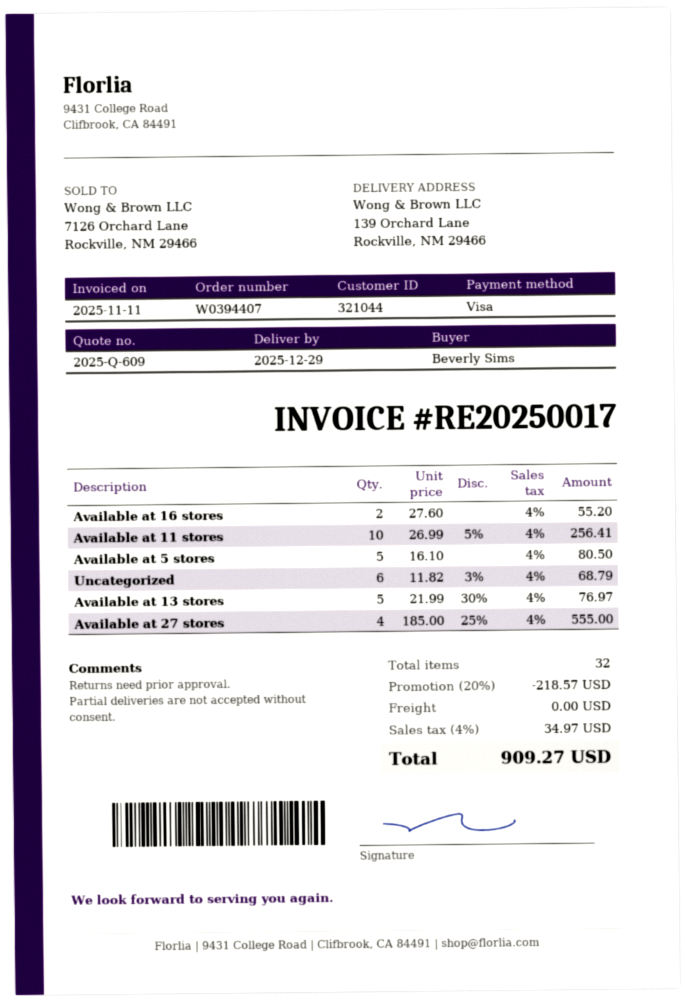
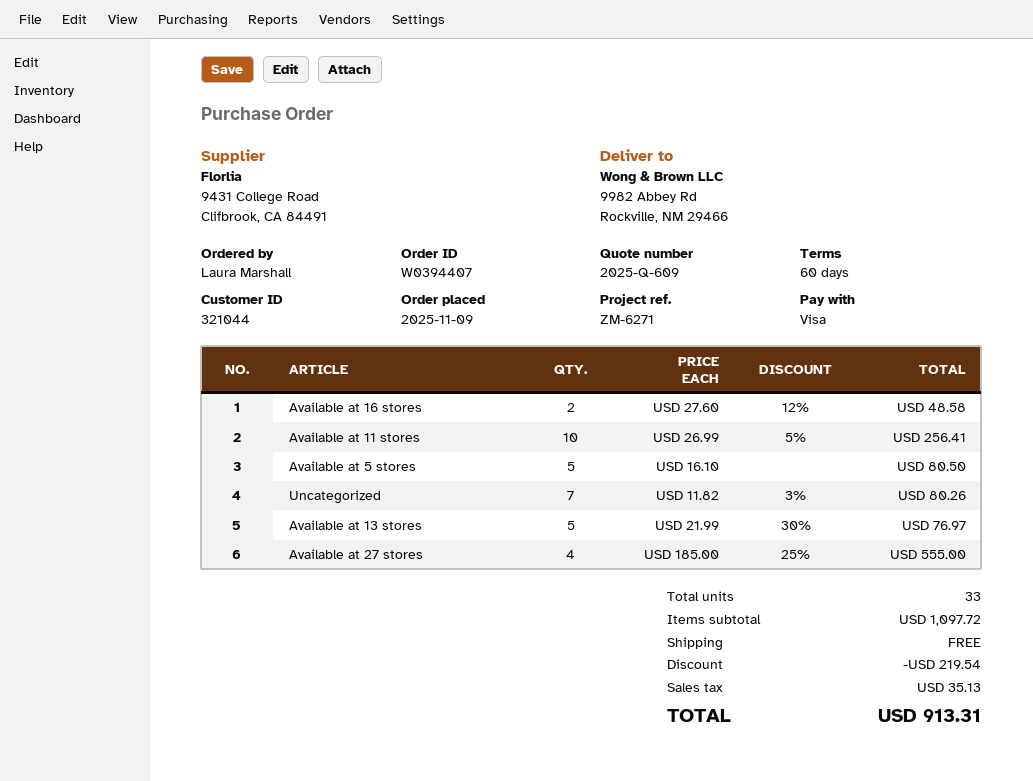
ordered by: Beverly Sims -> Laura Marshall
ship to: 139 Orchard Lane, Rockville, NM 29466 -> 9982 Abbey Rd, Rockville, NM 29466
Available at 16 stores: 2 x 27.60 = 55.20 -> 2 x 27.60 - 12% = 48.58
Uncategorized: 6 x 11.82 - 3% = 68.79 -> 7 x 11.82 - 3% = 80.26
total quantity: 32 -> 33
discount: 218.57 -> 219.54
tax: 34.97 -> 35.13
total: 909.27 -> 913.31

